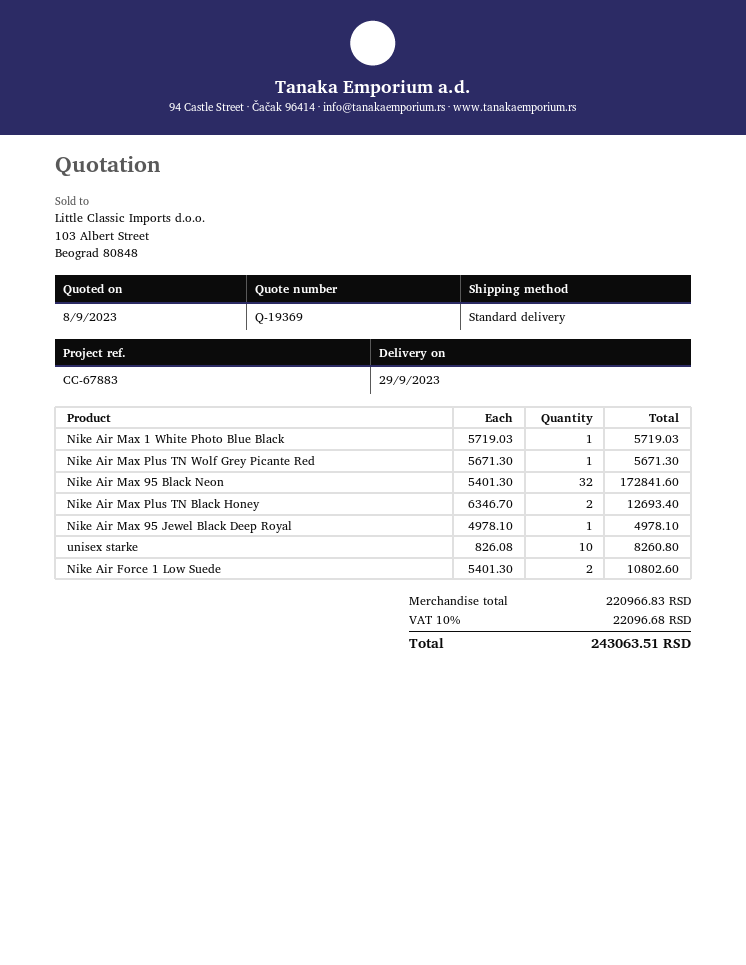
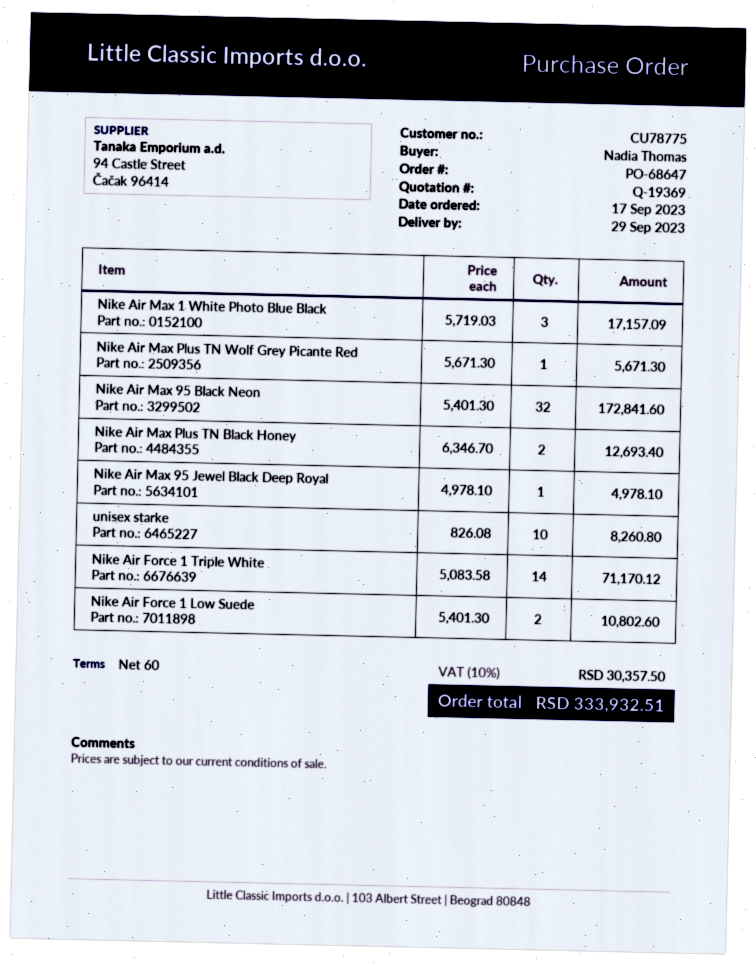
Nike Air Max 1 White Photo Blue Black: 1 x 5719.03 = 5719.03 -> 3 x 5719.03 = 17157.09
Nike Air Force 1 Triple White: none -> 14 x 5083.58 = 71170.12
tax: 10% = 22096.68 -> 10% = 30357.50
total: 243063.51 -> 333932.51

